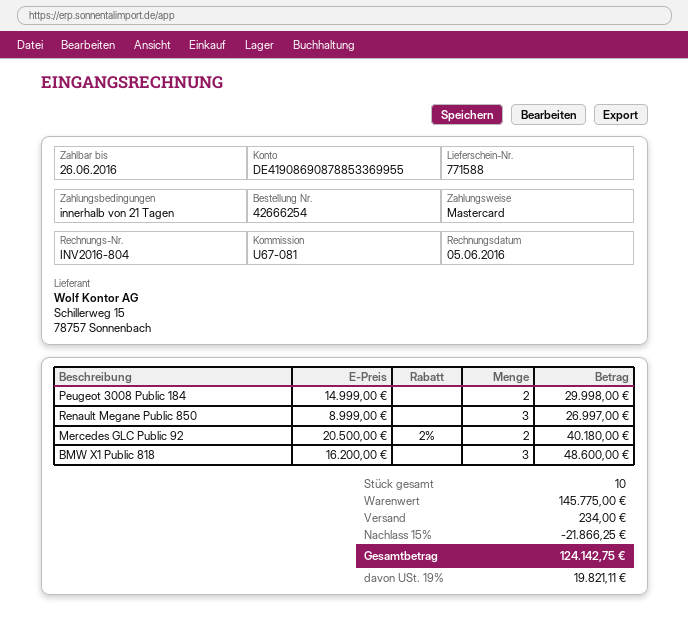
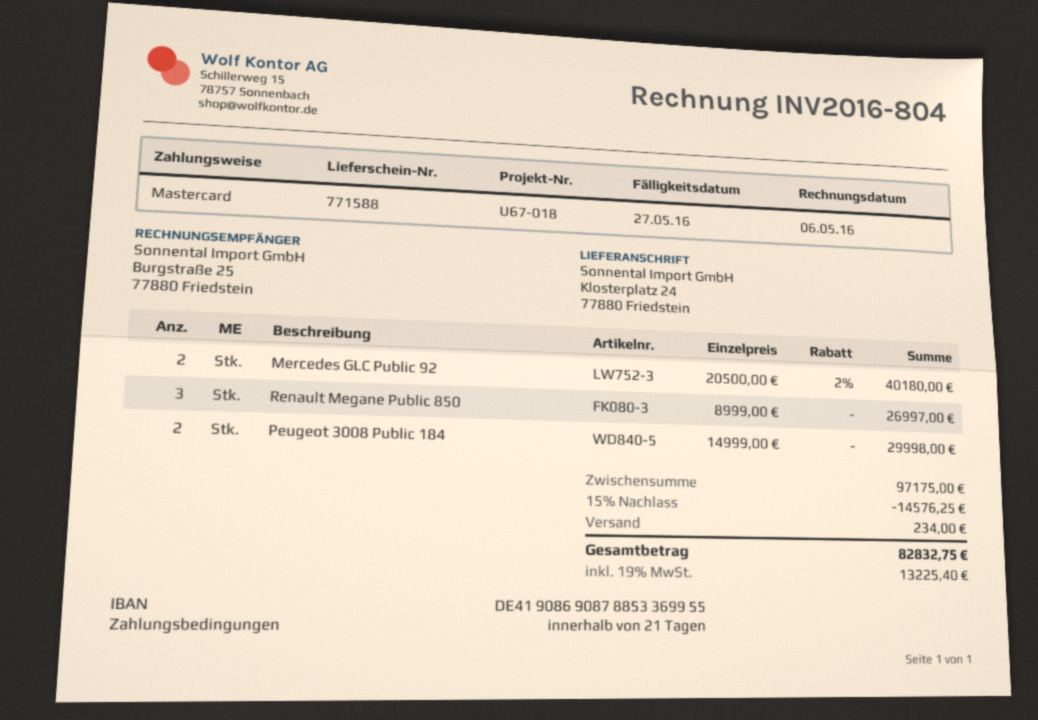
invoice date: 2016-06-05 -> 2016-05-06
due date: 2016-06-26 -> 2016-05-27
reference: U67-081 -> U67-018
BMW X1 Public 818: 3 x 16200.00 = 48600.00 -> none
subtotal: 145775.00 -> 97175.00
discount: 15% = 21866.25 -> 15% = 14576.25
tax: 19% = 19821.11 -> 19% = 13225.40
total: 124142.75 -> 82832.75

